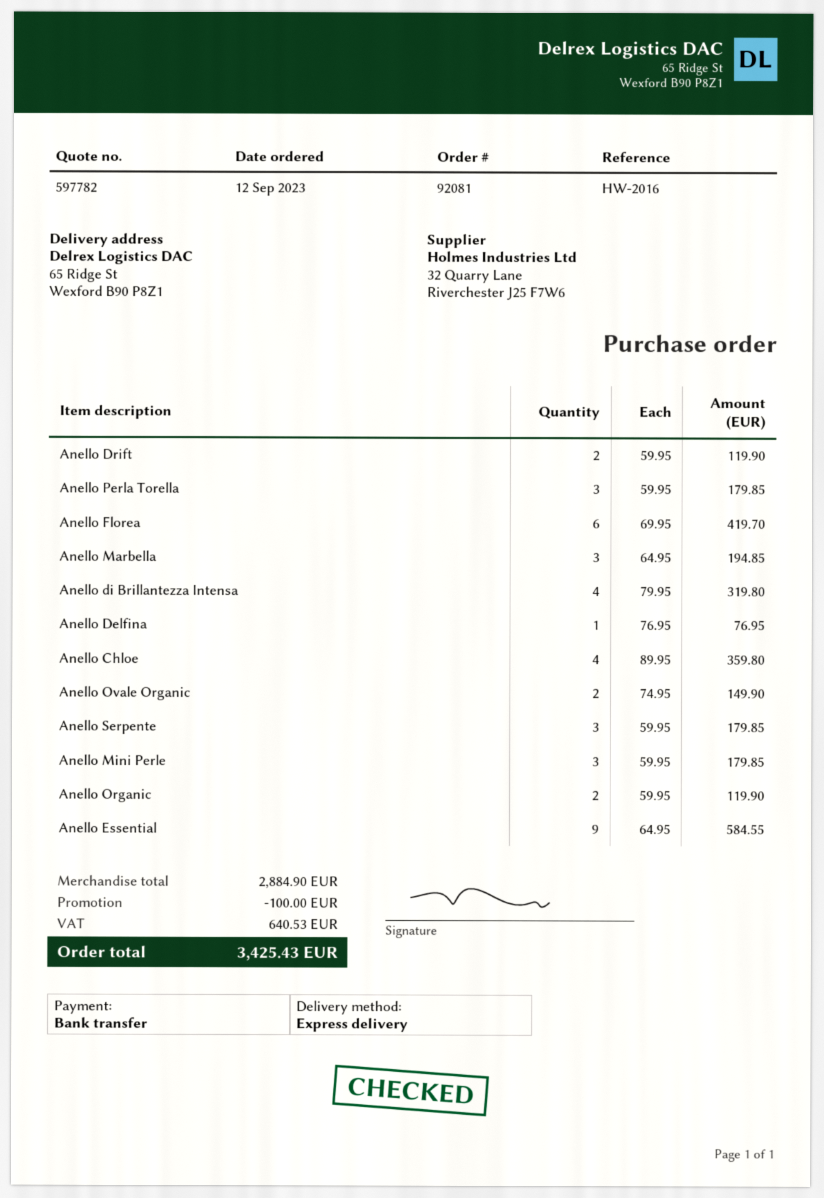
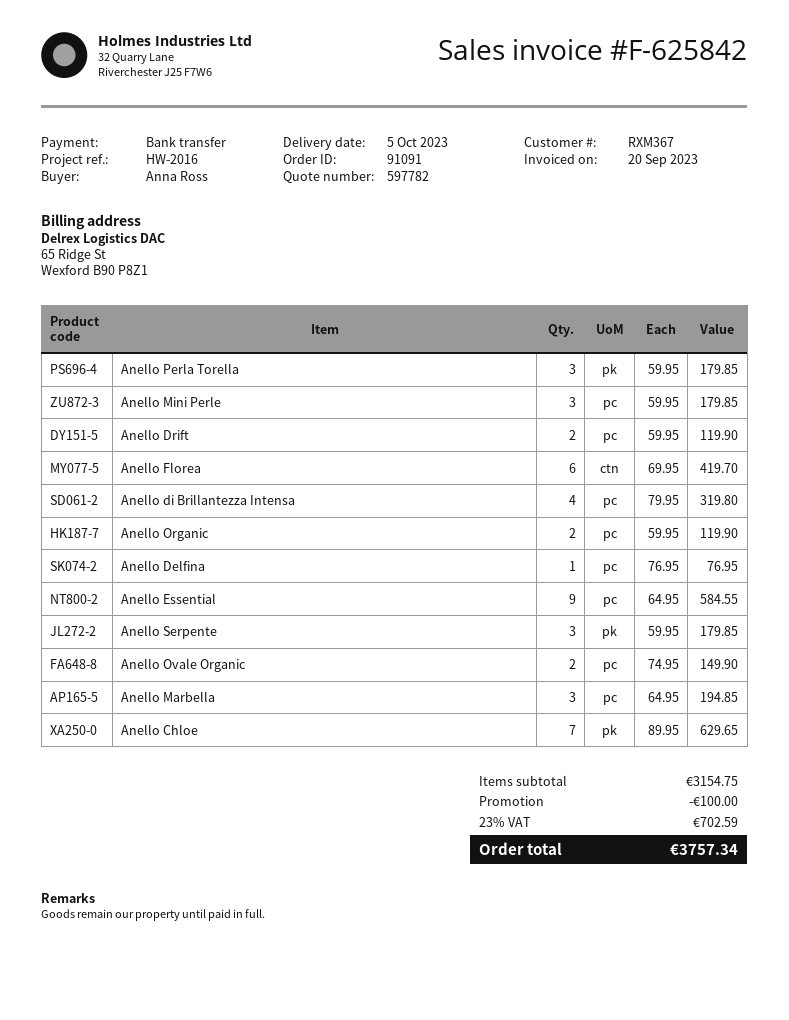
order number: 92081 -> 91091
Anello Chloe: 4 x 89.95 = 359.80 -> 7 x 89.95 = 629.65
subtotal: 2884.90 -> 3154.75
tax: 640.53 -> 702.59
total: 3425.43 -> 3757.34

